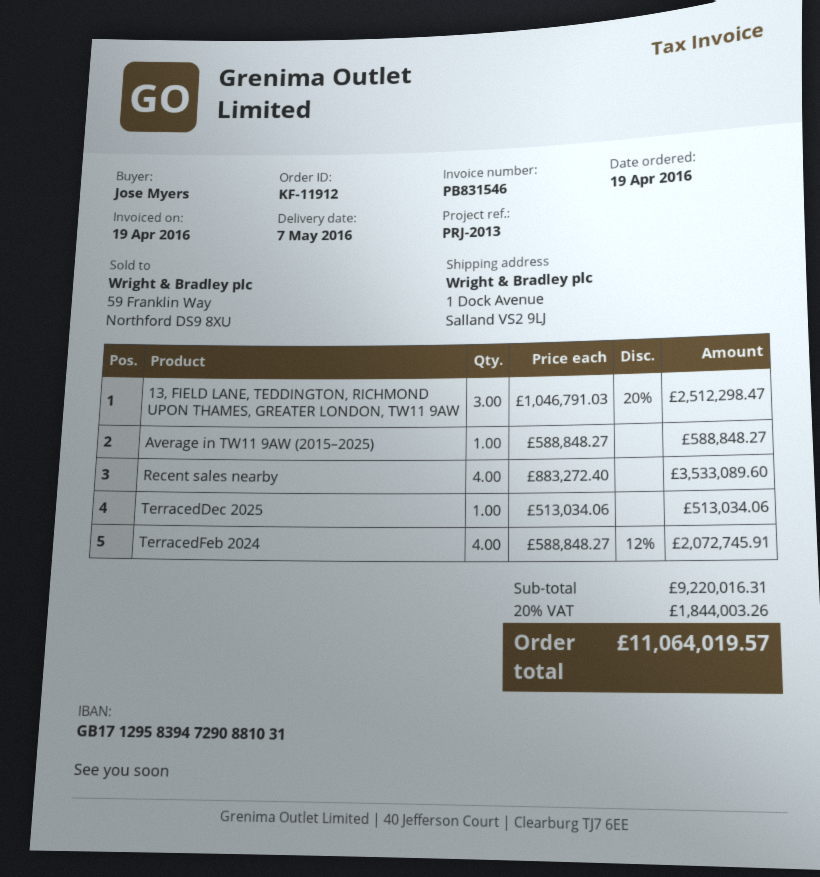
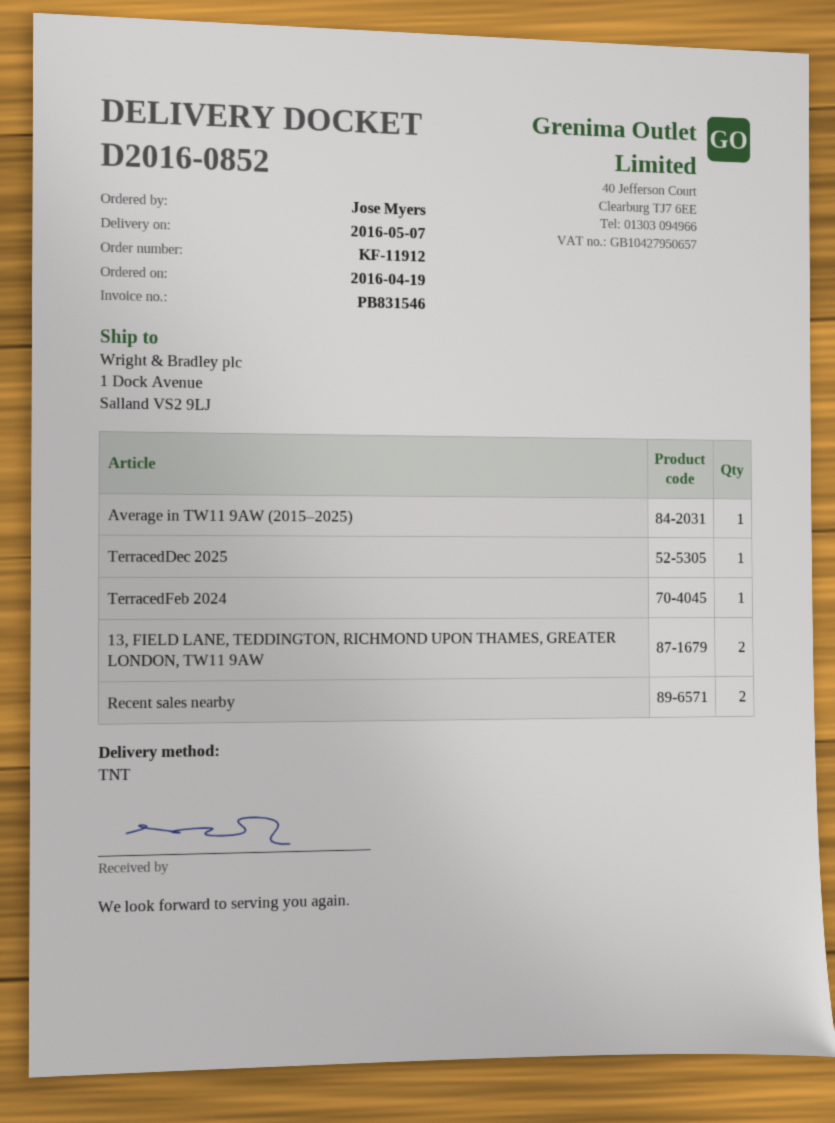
13, FIELD LANE, TEDDINGTON, RICHMOND UPON THAMES, GREATER LONDON, TW11 9AW: 3 -> 2
Recent sales nearby: 4 -> 2
TerracedFeb 2024: 4 -> 1

